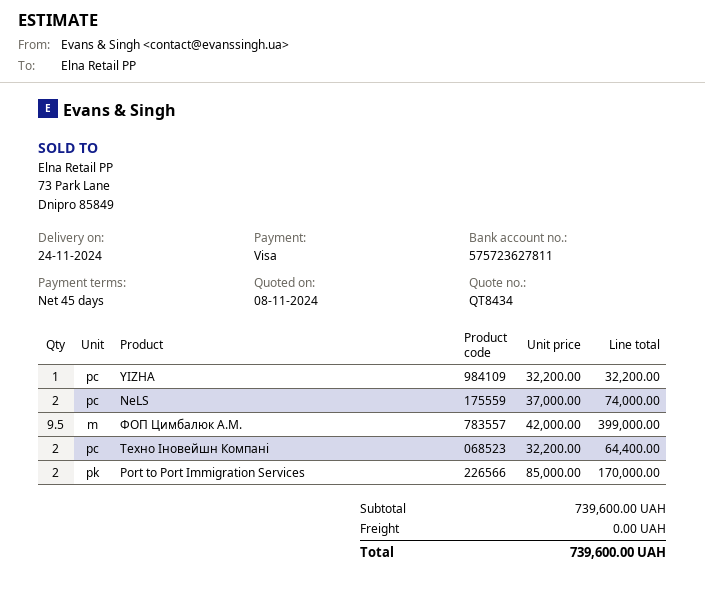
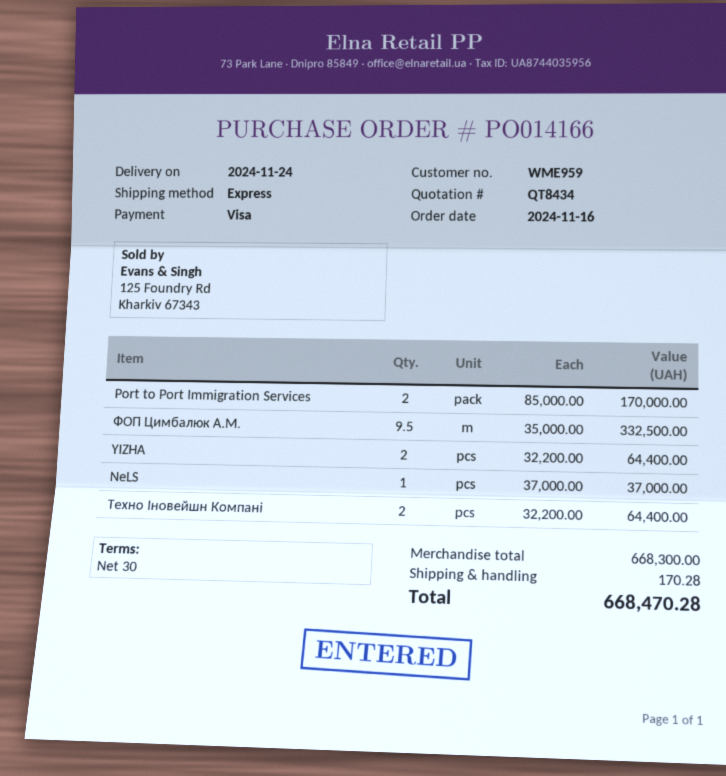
payment terms: 45 days -> 30 days
YIZHA: 1 x 32200.00 = 32200.00 -> 2 x 32200.00 = 64400.00
NeLS: 2 x 37000.00 = 74000.00 -> 1 x 37000.00 = 37000.00
ФОП Цимбалюк А.М.: 9.5 x 42000.00 = 399000.00 -> 9.5 x 35000.00 = 332500.00
subtotal: 739600.00 -> 668300.00
shipping: 0.00 -> 170.28
total: 739600.00 -> 668470.28

